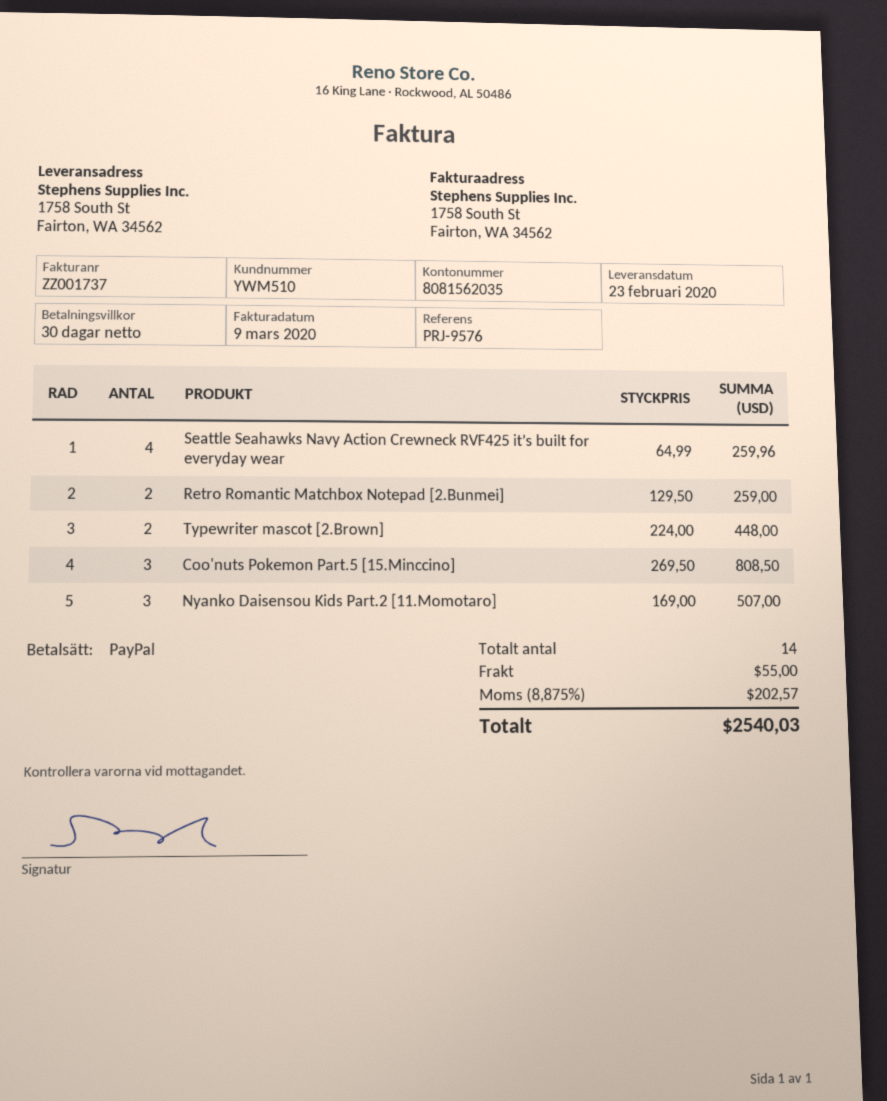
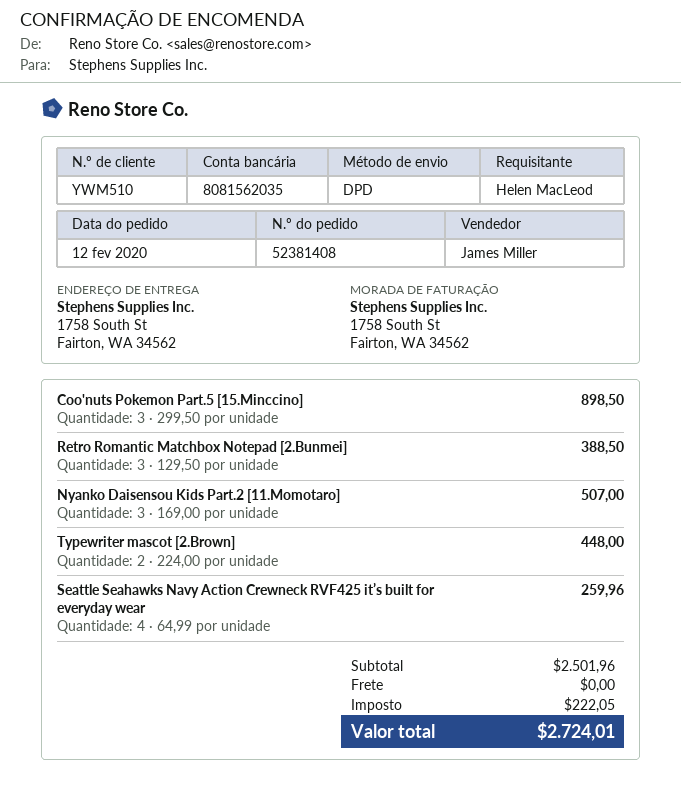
Retro Romantic Matchbox Notepad [2.Bunmei]: 2 x 129.50 = 259.00 -> 3 x 129.50 = 388.50
Coo'nuts Pokemon Part.5 [15.Minccino]: 3 x 269.50 = 808.50 -> 3 x 299.50 = 898.50
shipping: 55.00 -> 0.00
tax: 202.57 -> 222.05
total: 2540.03 -> 2724.01

